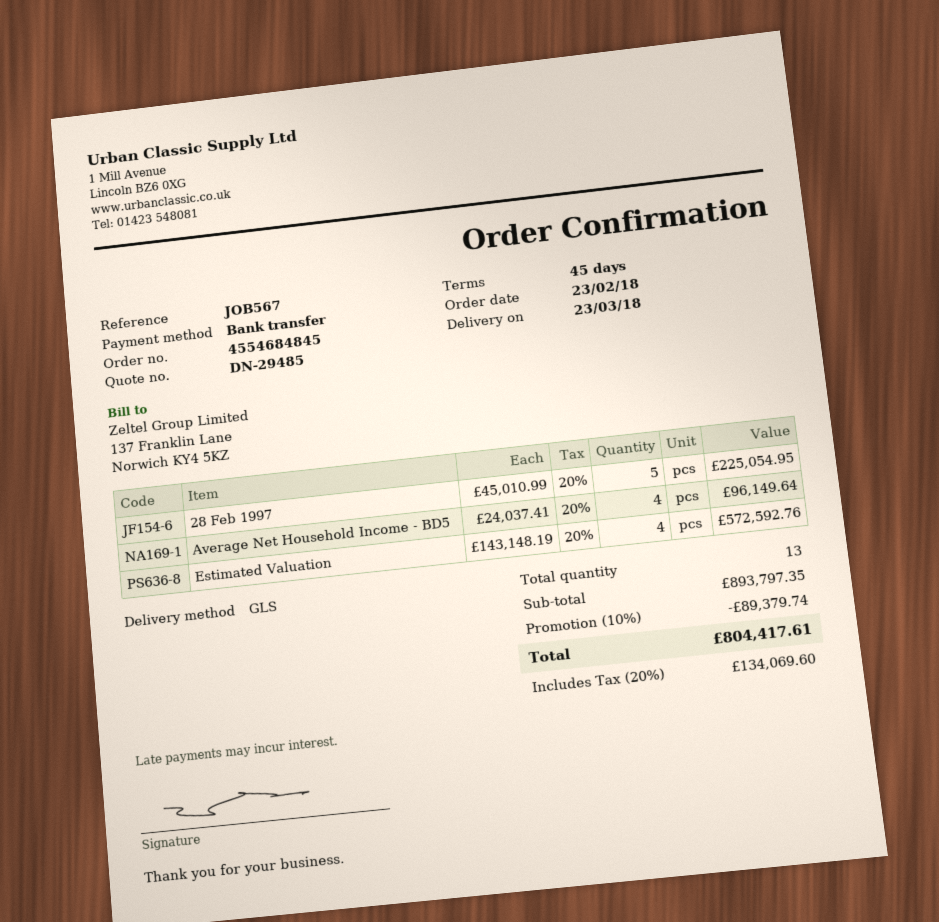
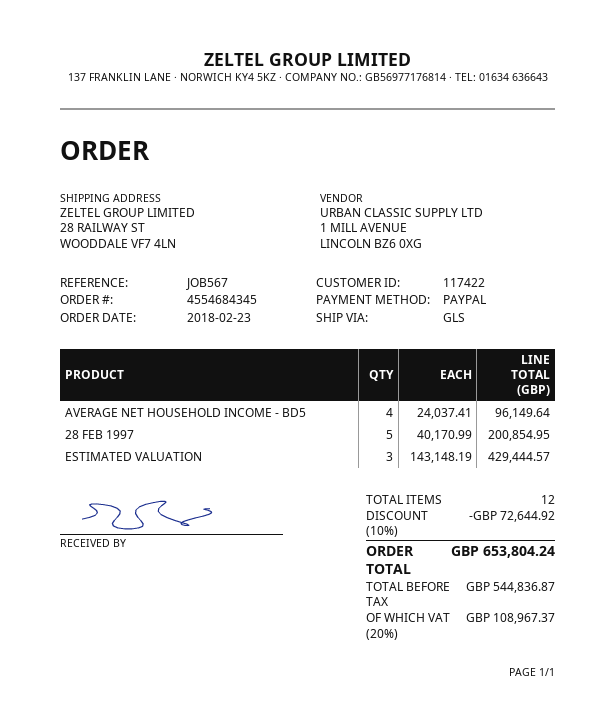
order number: 4554684845 -> 4554684345
payment method: bank transfer -> PayPal
28 Feb 1997: 5 x 45010.99 = 225054.95 -> 5 x 40170.99 = 200854.95
Estimated Valuation: 4 x 143148.19 = 572592.76 -> 3 x 143148.19 = 429444.57
total quantity: 13 -> 12
discount: 10% = 89379.74 -> 10% = 72644.92
tax: 20% = 134069.60 -> 20% = 108967.37
total: 804417.61 -> 653804.24

